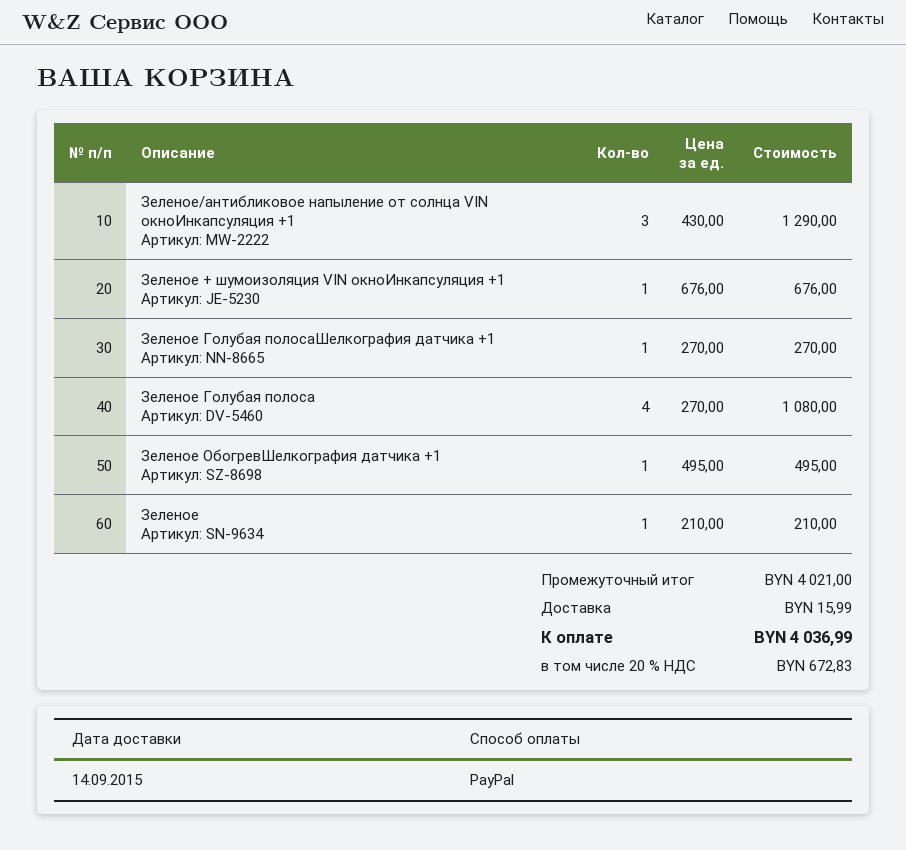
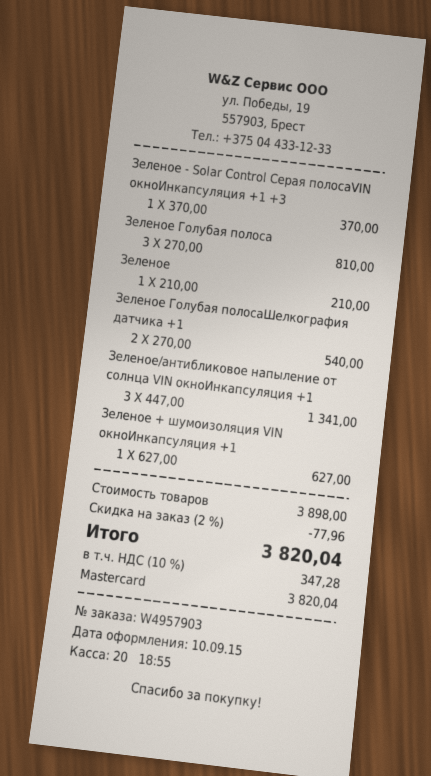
payment method: PayPal -> Mastercard
Зеленое/антибликовое напыление от солнца VIN окноИнкапсуляция +1: 3 x 430.00 = 1290.00 -> 3 x 447.00 = 1341.00
Зеленое + шумоизоляция VIN окноИнкапсуляция +1: 1 x 676.00 = 676.00 -> 1 x 627.00 = 627.00
Зеленое Голубая полосаШелкография датчика +1: 1 x 270.00 = 270.00 -> 2 x 270.00 = 540.00
Зеленое Голубая полоса: 4 x 270.00 = 1080.00 -> 3 x 270.00 = 810.00
Зеленое ОбогревШелкография датчика +1: 1 x 495.00 = 495.00 -> none
Зеленое - Solar Control Серая полосаVIN окноИнкапсуляция +1 +3: none -> 1 x 370.00 = 370.00
subtotal: 4021.00 -> 3898.00
discount: none -> 2% = 77.96
shipping: 15.99 -> none
tax: 20% = 672.83 -> 10% = 347.28
total: 4036.99 -> 3820.04

